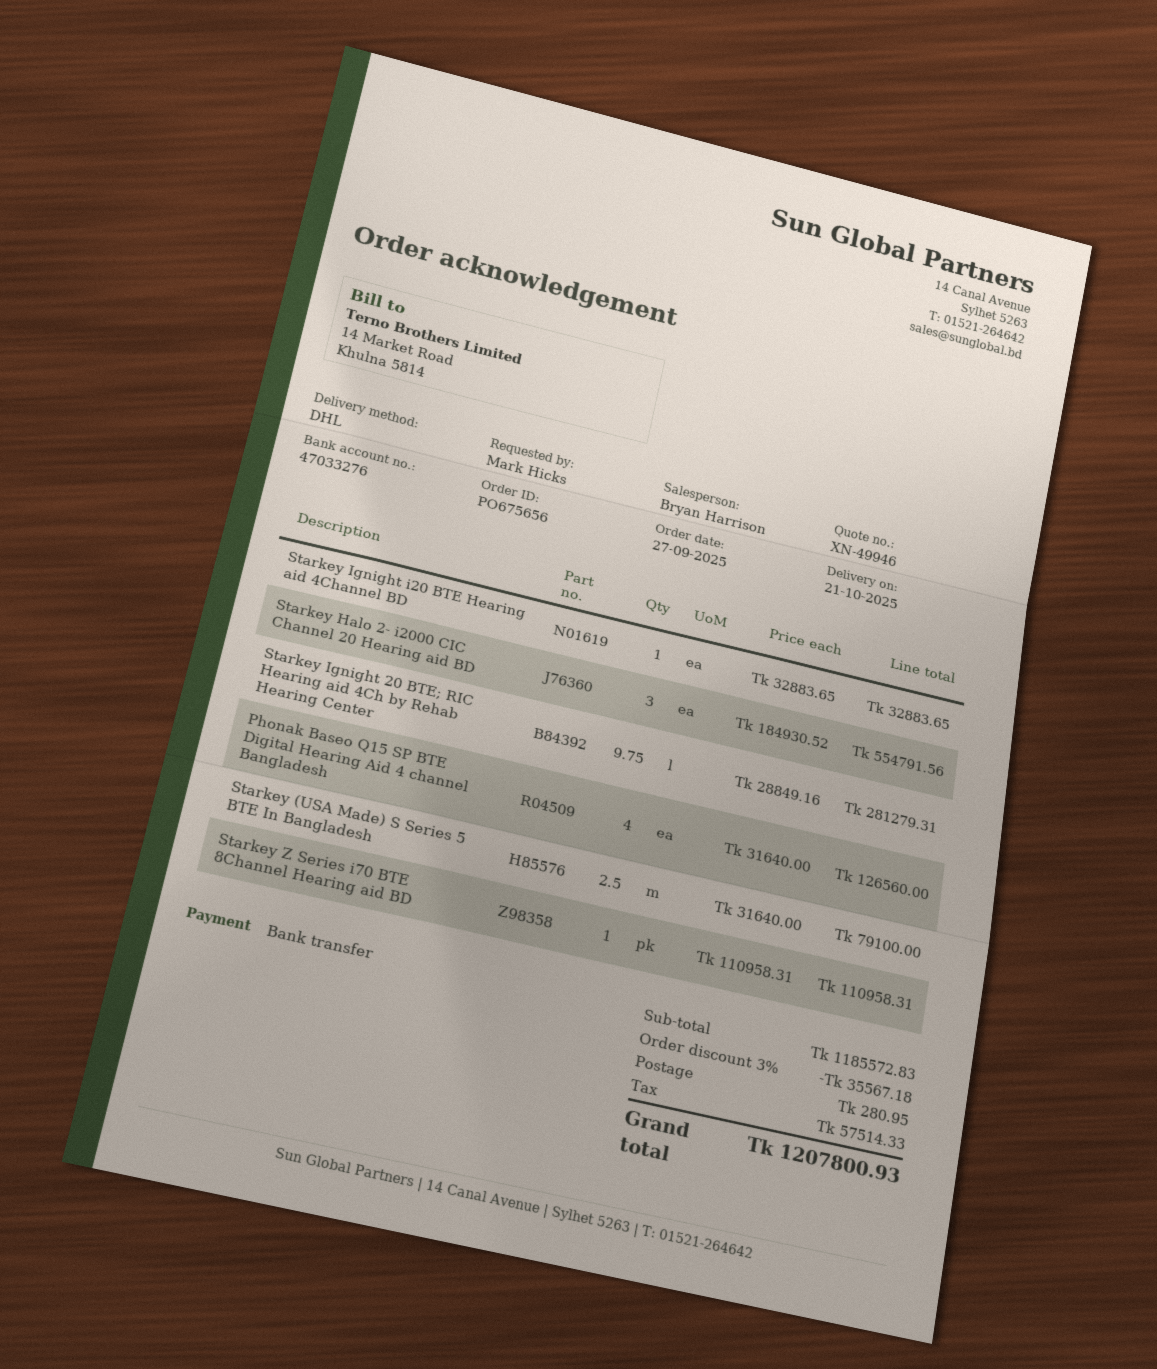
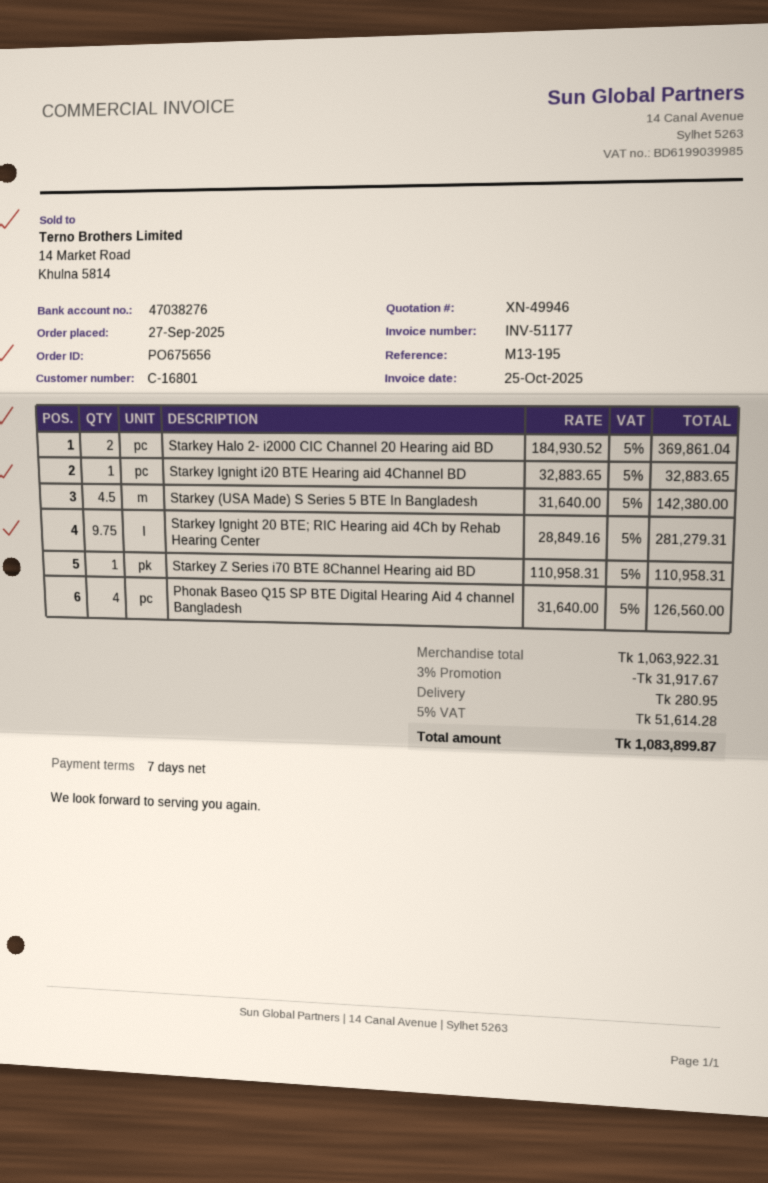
bank account: 47033276 -> 47038276
Starkey Halo 2- i2000 CIC Channel 20 Hearing aid BD: 3 x 184930.52 = 554791.56 -> 2 x 184930.52 = 369861.04
Starkey (USA Made) S Series 5 BTE In Bangladesh: 2.5 x 31640.00 = 79100.00 -> 4.5 x 31640.00 = 142380.00
subtotal: 1185572.83 -> 1063922.31
discount: 3% = 35567.18 -> 3% = 31917.67
tax: 57514.33 -> 51614.28
total: 1207800.93 -> 1083899.87

